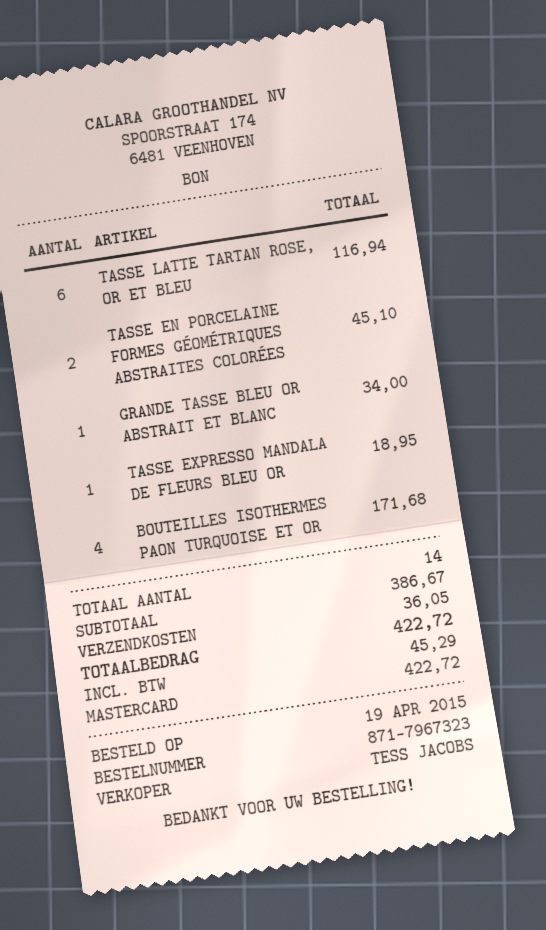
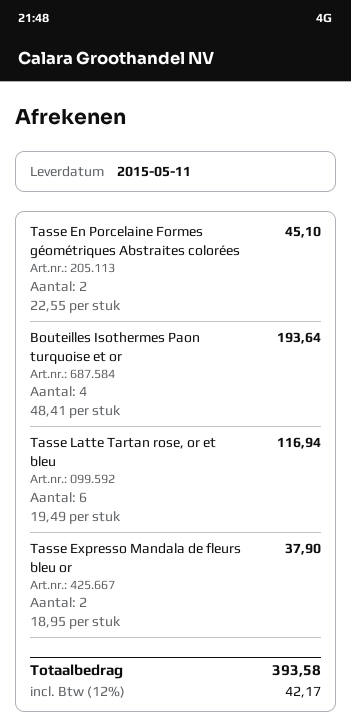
GRANDE TASSE BLEU OR ABSTRAIT ET BLANC: 1 for 34.00 -> none
TASSE EXPRESSO MANDALA DE FLEURS BLEU OR: 1 for 18.95 -> 2 for 37.90
BOUTEILLES ISOTHERMES PAON TURQUOISE ET OR: 4 for 171.68 -> 4 for 193.64
shipping: 36.05 -> none
tax: 45.29 -> 42.17
total: 422.72 -> 393.58

